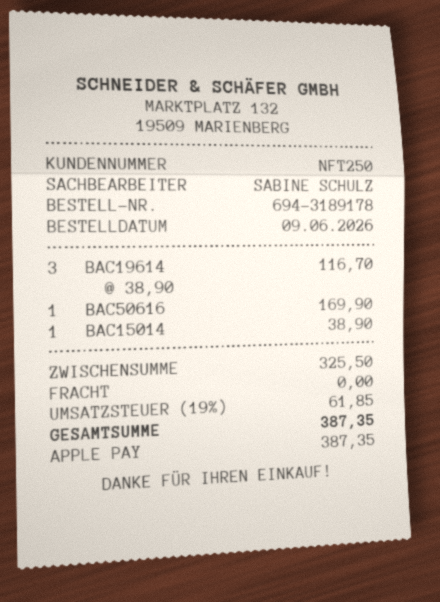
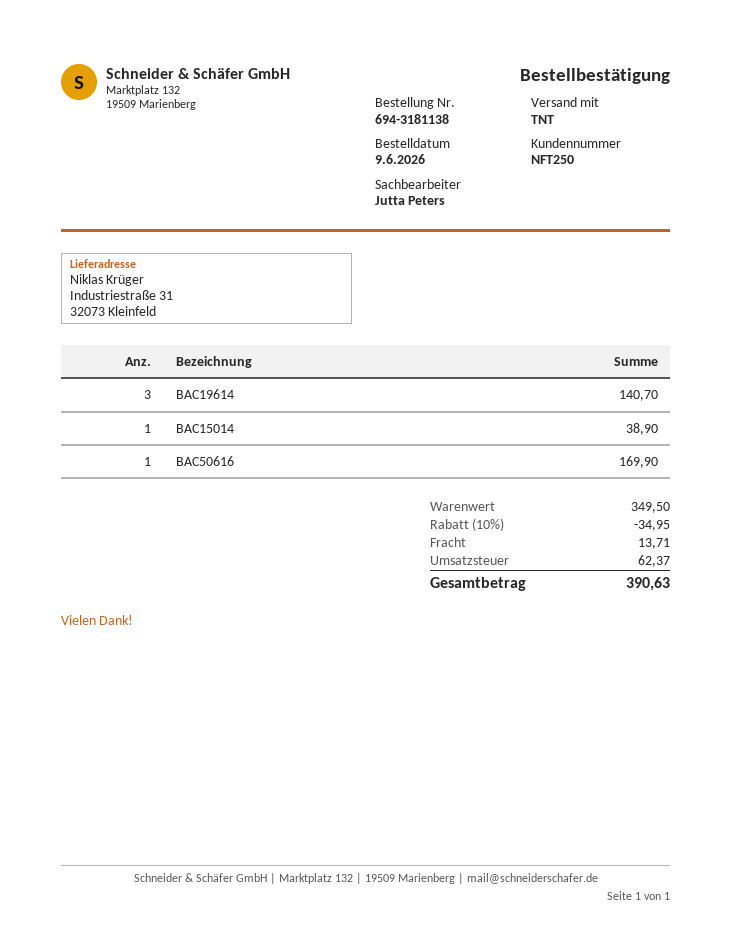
order number: 694-3189178 -> 694-3181138
sales rep: SABINE SCHULZ -> Jutta Peters
BAC19614: 3 for 116.70 -> 3 for 140.70
subtotal: 325.50 -> 349.50
discount: none -> 10% = 34.95
shipping: 0.00 -> 13.71
tax: 61.85 -> 62.37
total: 387.35 -> 390.63

